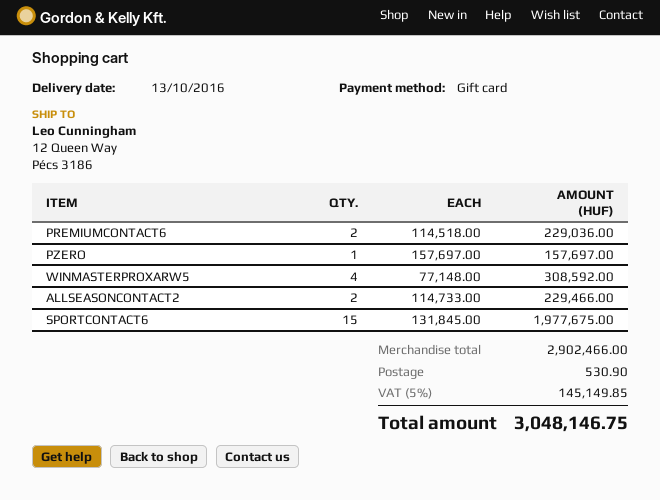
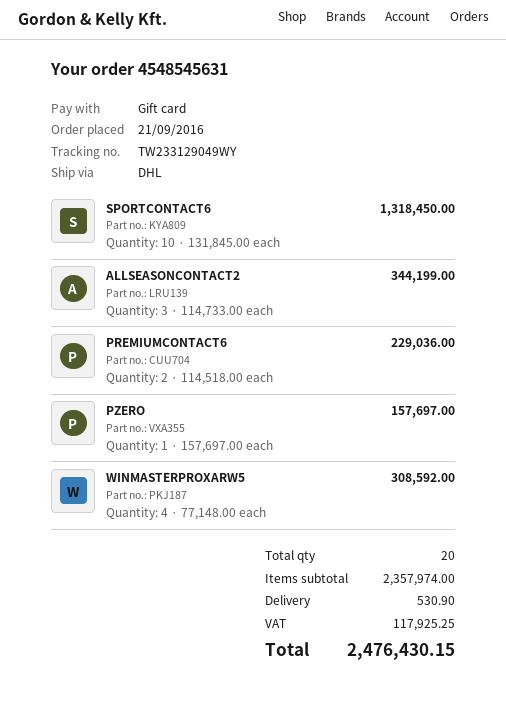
ALLSEASONCONTACT2: 2 x 114733.00 = 229466.00 -> 3 x 114733.00 = 344199.00
SPORTCONTACT6: 15 x 131845.00 = 1977675.00 -> 10 x 131845.00 = 1318450.00
subtotal: 2902466.00 -> 2357974.00
tax: 145149.85 -> 117925.25
total: 3048146.75 -> 2476430.15

